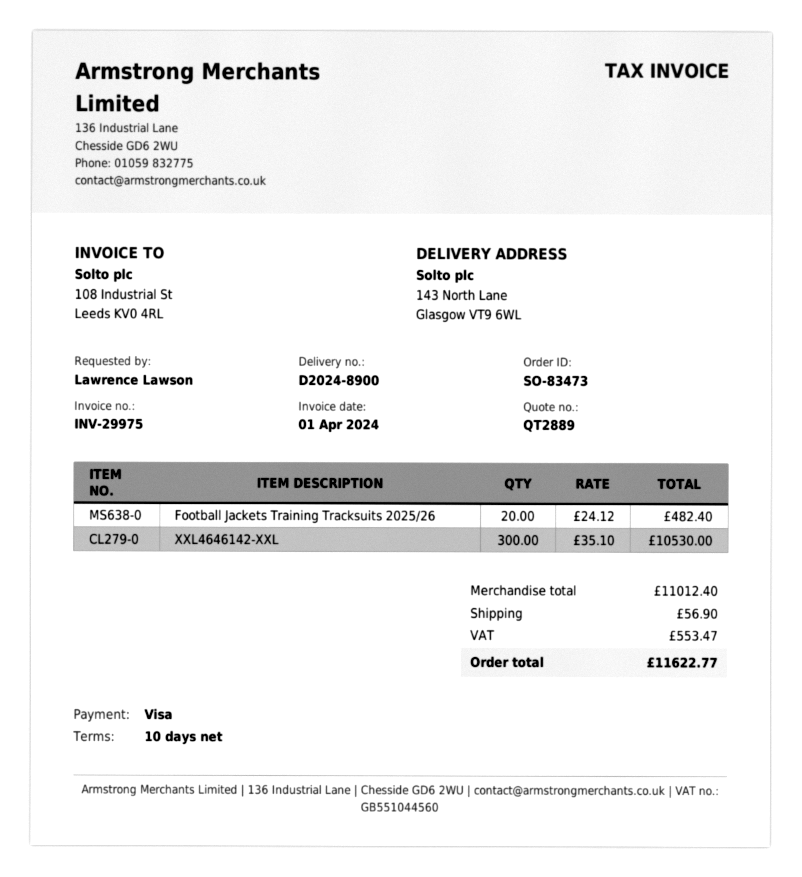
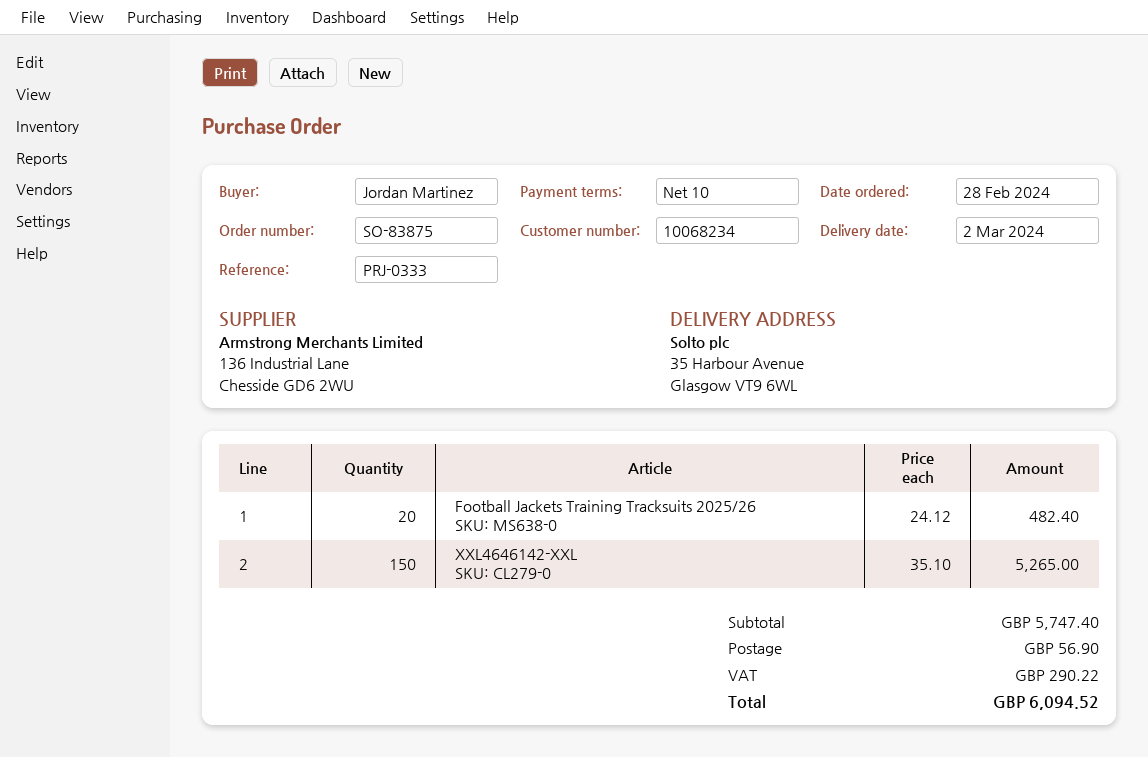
order number: SO-83473 -> SO-83875
ordered by: Lawrence Lawson -> Jordan Martinez
ship to: 143 North Lane, Glasgow VT9 6WL -> 35 Harbour Avenue, Glasgow VT9 6WL
XXL4646142-XXL: 300 x 35.10 = 10530.00 -> 150 x 35.10 = 5265.00
subtotal: 11012.40 -> 5747.40
tax: 553.47 -> 290.22
total: 11622.77 -> 6094.52

